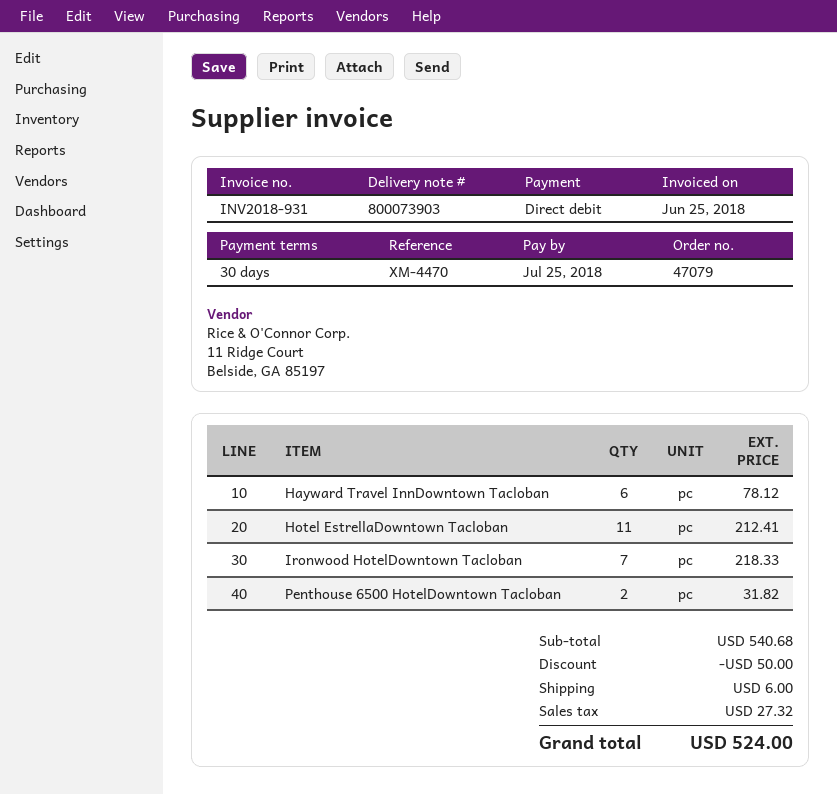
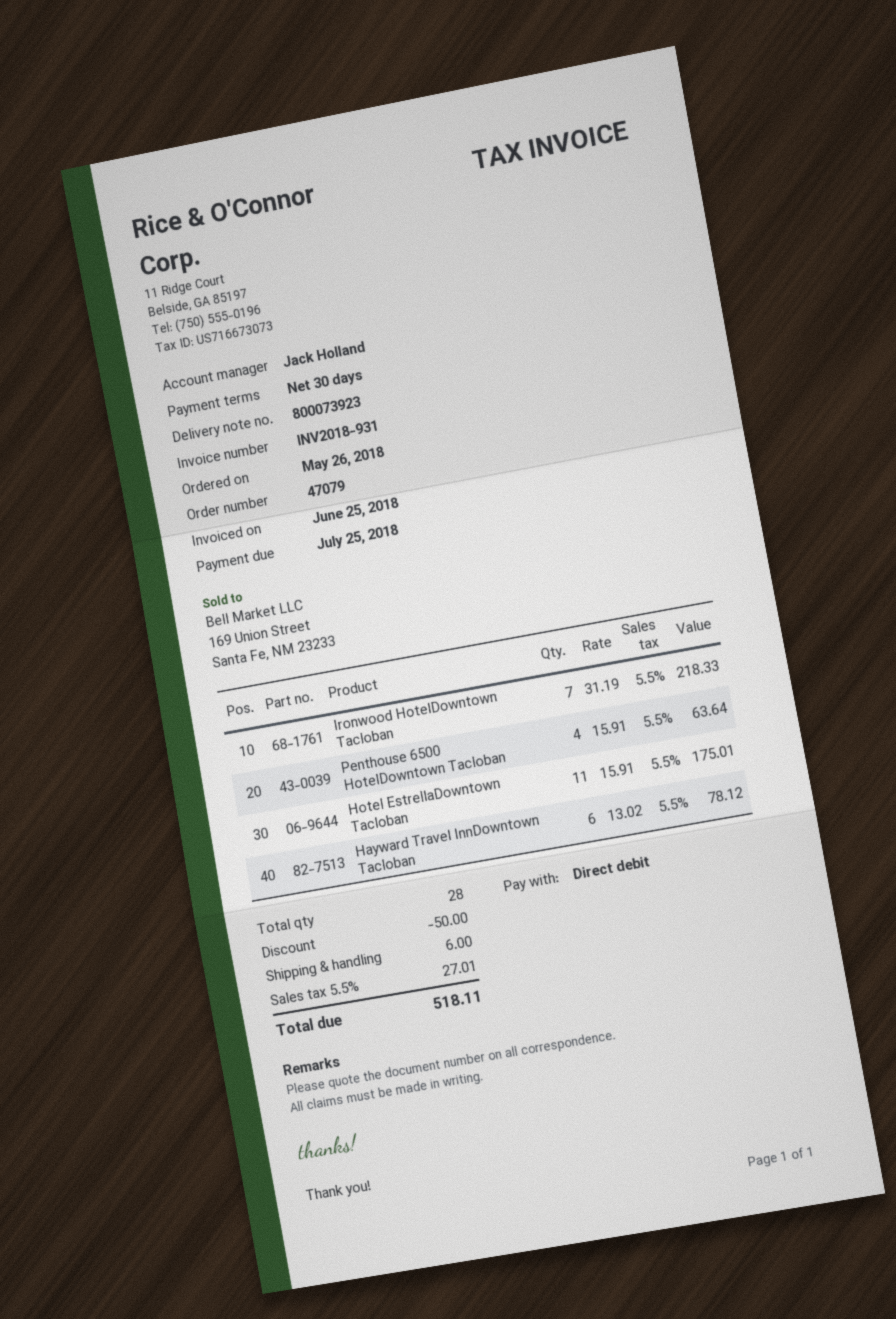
delivery note number: 800073903 -> 800073923
Hotel EstrellaDowntown Tacloban: 11 for 212.41 -> 11 for 175.01
Penthouse 6500 HotelDowntown Tacloban: 2 for 31.82 -> 4 for 63.64
tax: 27.32 -> 27.01
total: 524.00 -> 518.11

